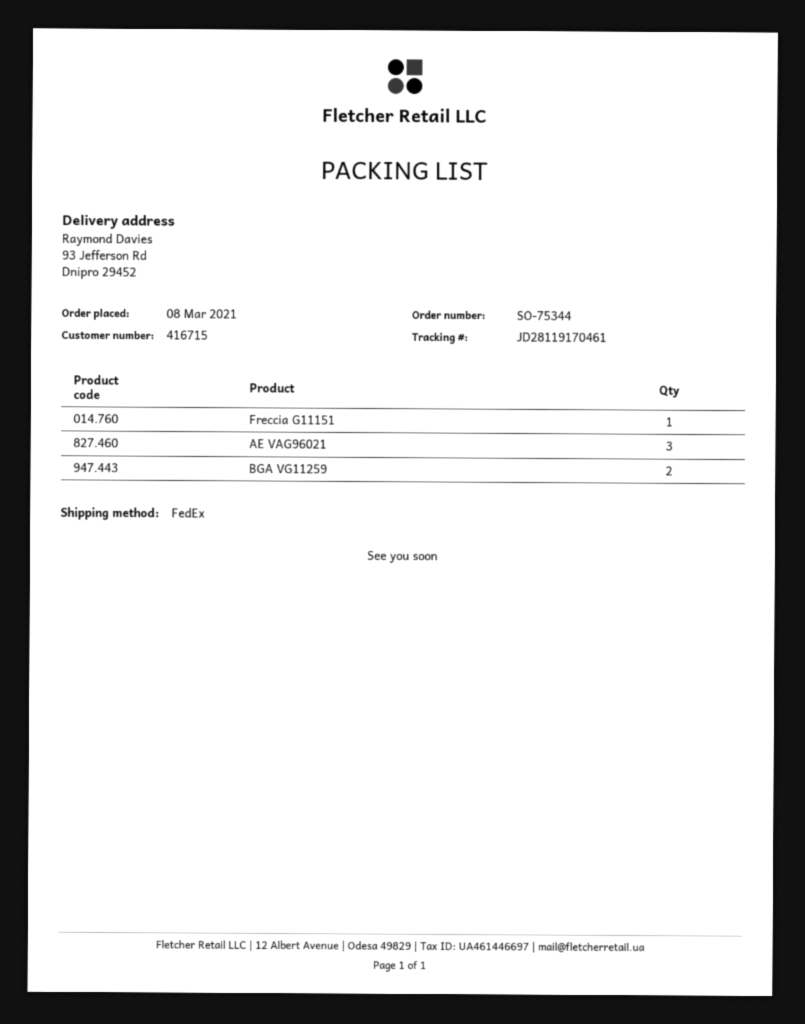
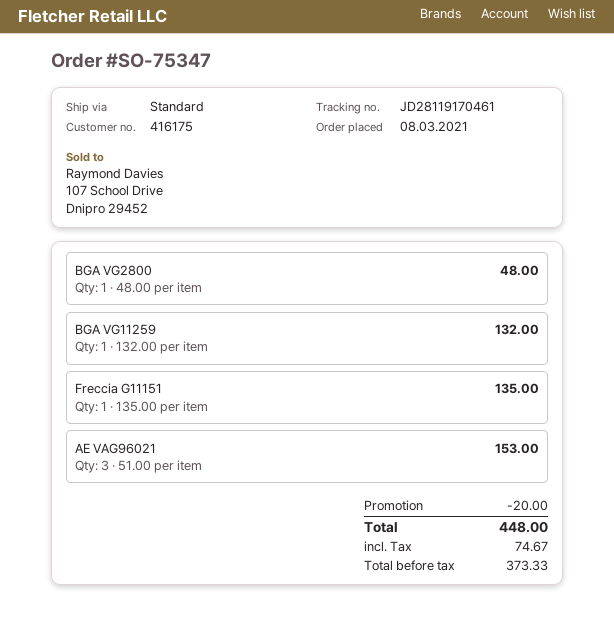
order number: SO-75344 -> SO-75347
customer number: 416715 -> 416175
shipping method: FedEx -> standard
BGA VG11259: 2 -> 1
BGA VG2800: none -> 1

